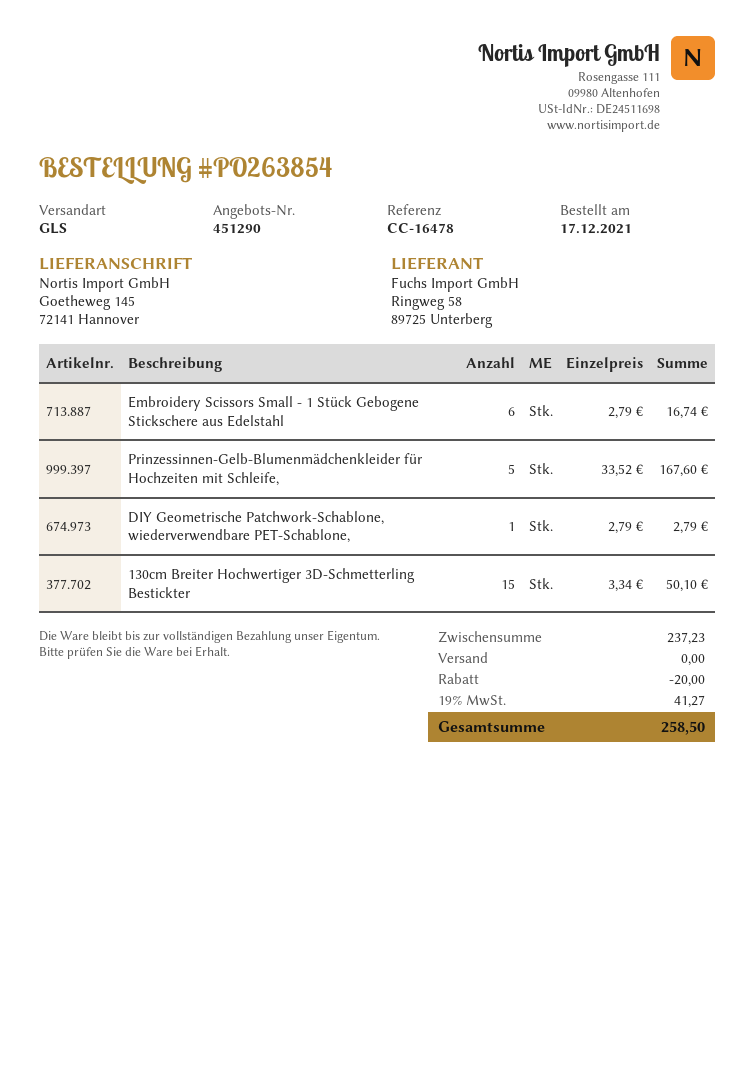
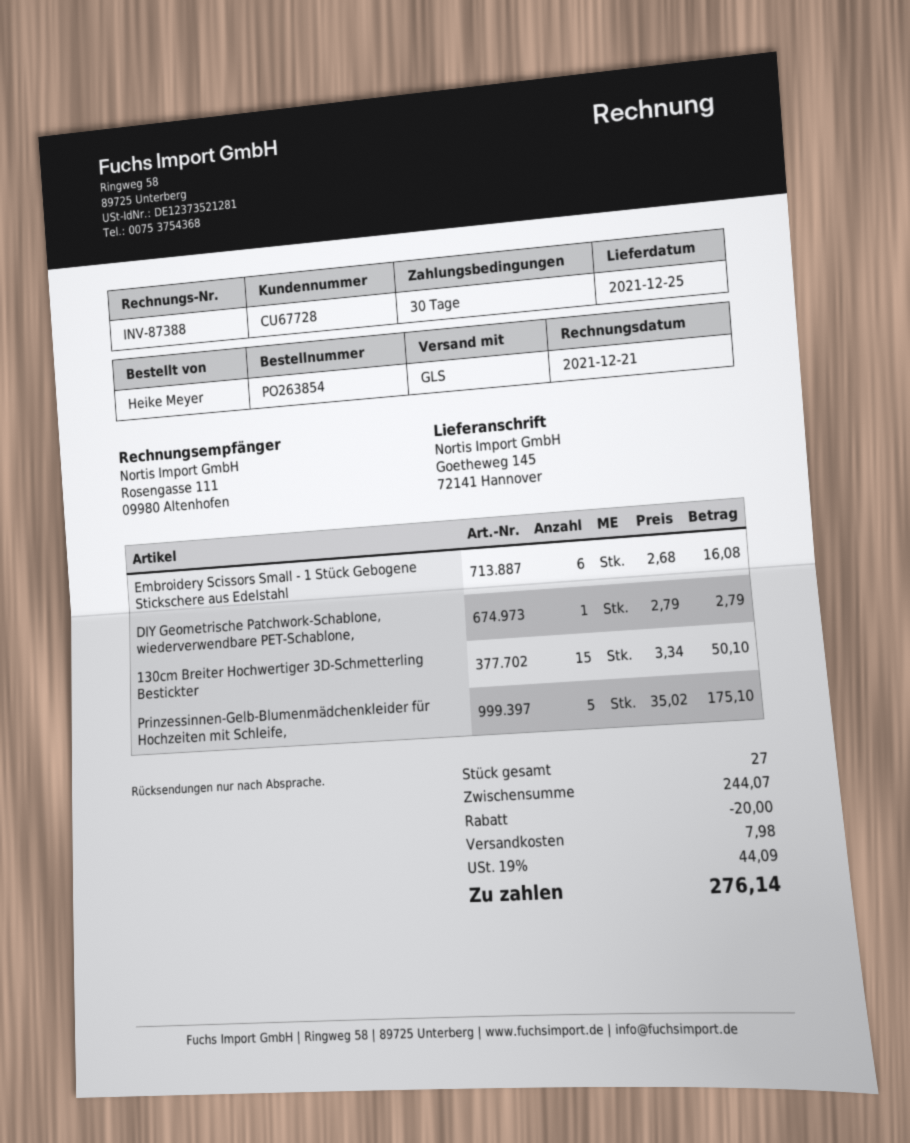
Embroidery Scissors Small - 1 Stück Gebogene Stickschere aus Edelstahl: 6 x 2.79 = 16.74 -> 6 x 2.68 = 16.08
Prinzessinnen-Gelb-Blumenmädchenkleider für Hochzeiten mit Schleife,: 5 x 33.52 = 167.60 -> 5 x 35.02 = 175.10
subtotal: 237.23 -> 244.07
shipping: 0.00 -> 7.98
tax: 19% = 41.27 -> 19% = 44.09
total: 258.50 -> 276.14

